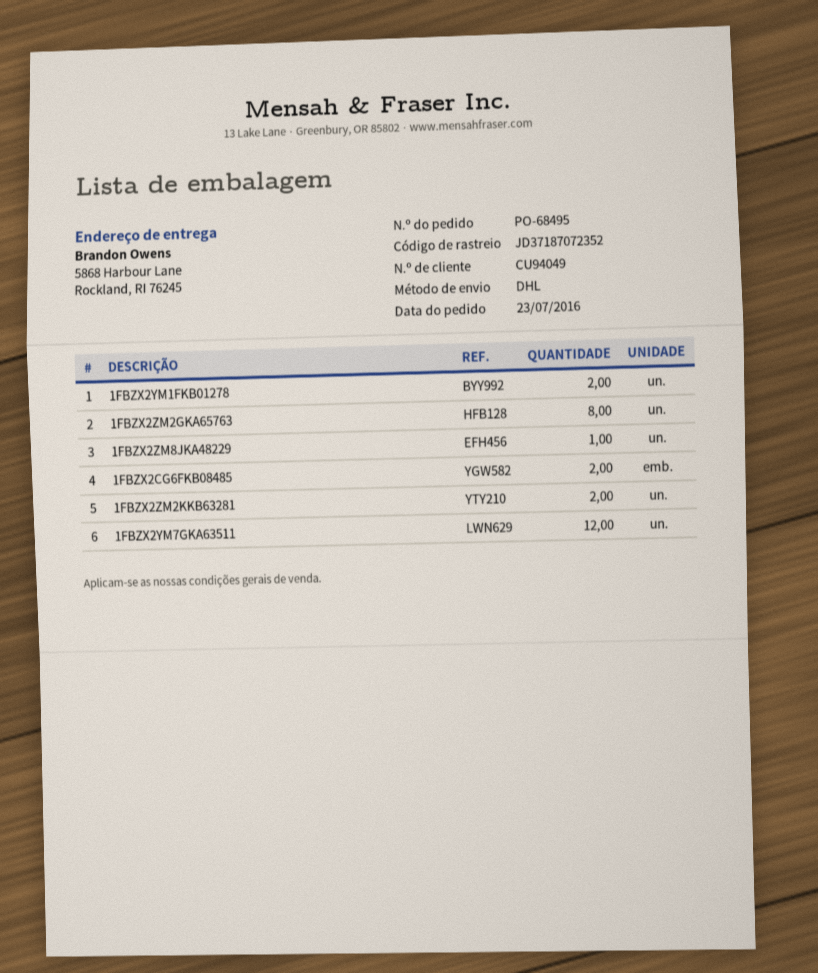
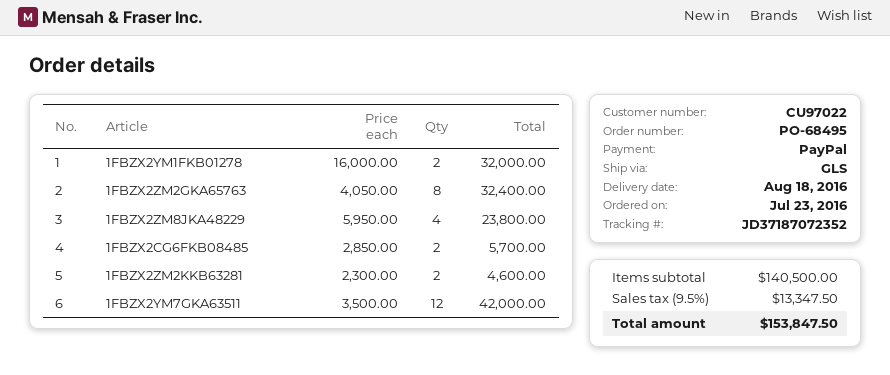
customer number: CU94049 -> CU97022
shipping method: DHL -> GLS
1FBZX2ZM8JKA48229: 1 -> 4

